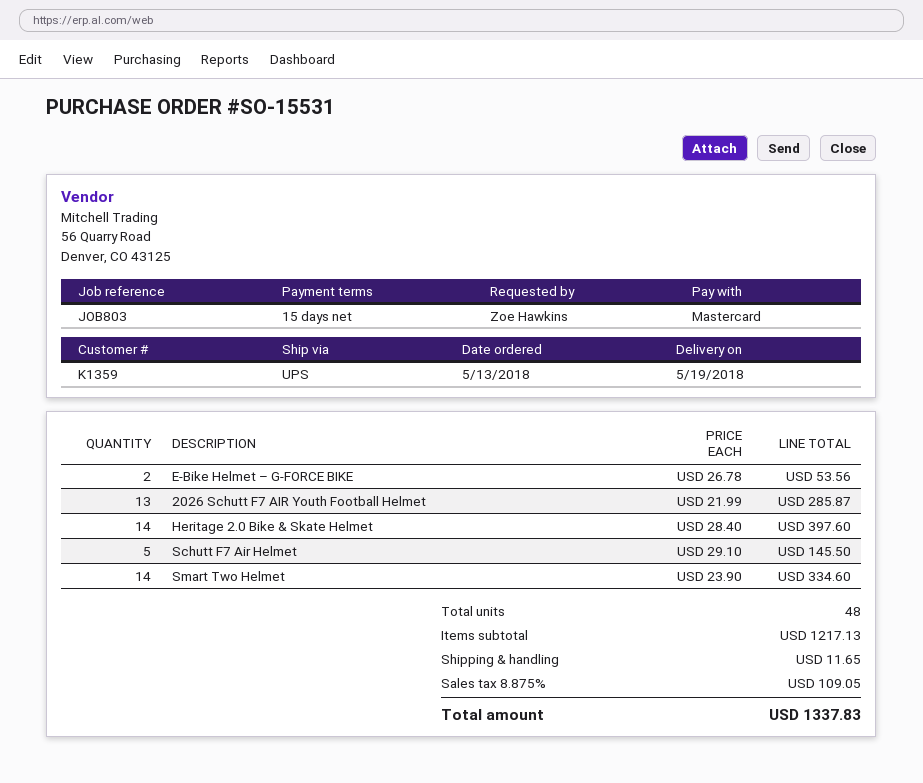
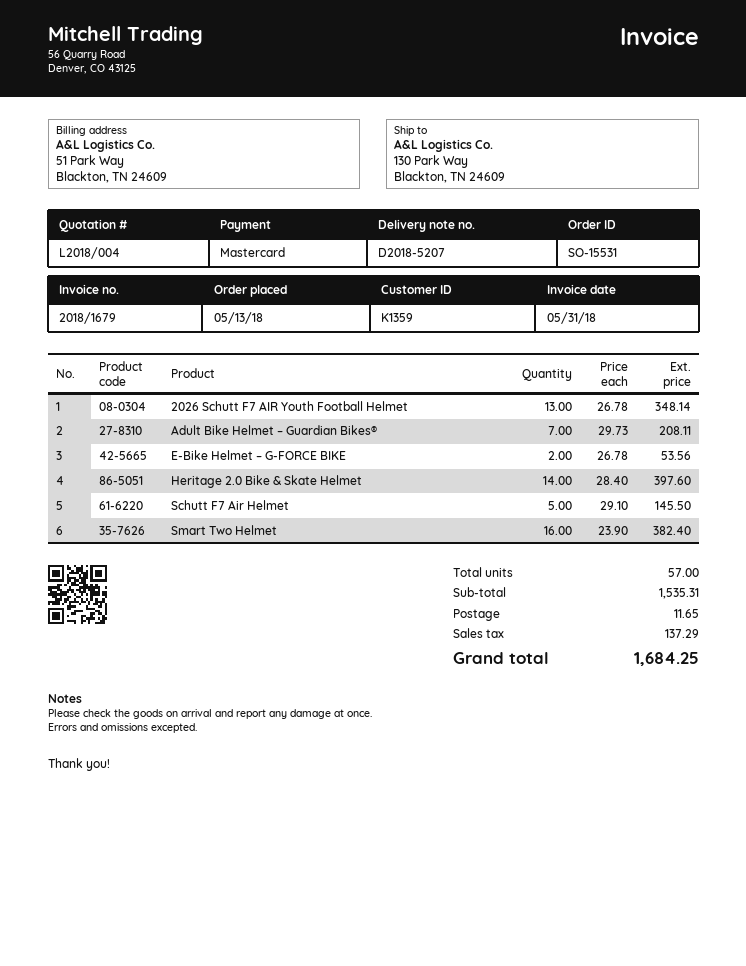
2026 Schutt F7 AIR Youth Football Helmet: 13 x 21.99 = 285.87 -> 13 x 26.78 = 348.14
Smart Two Helmet: 14 x 23.90 = 334.60 -> 16 x 23.90 = 382.40
Adult Bike Helmet – Guardian Bikes®: none -> 7 x 29.73 = 208.11
total quantity: 48 -> 57
subtotal: 1217.13 -> 1535.31
tax: 109.05 -> 137.29
total: 1337.83 -> 1684.25

